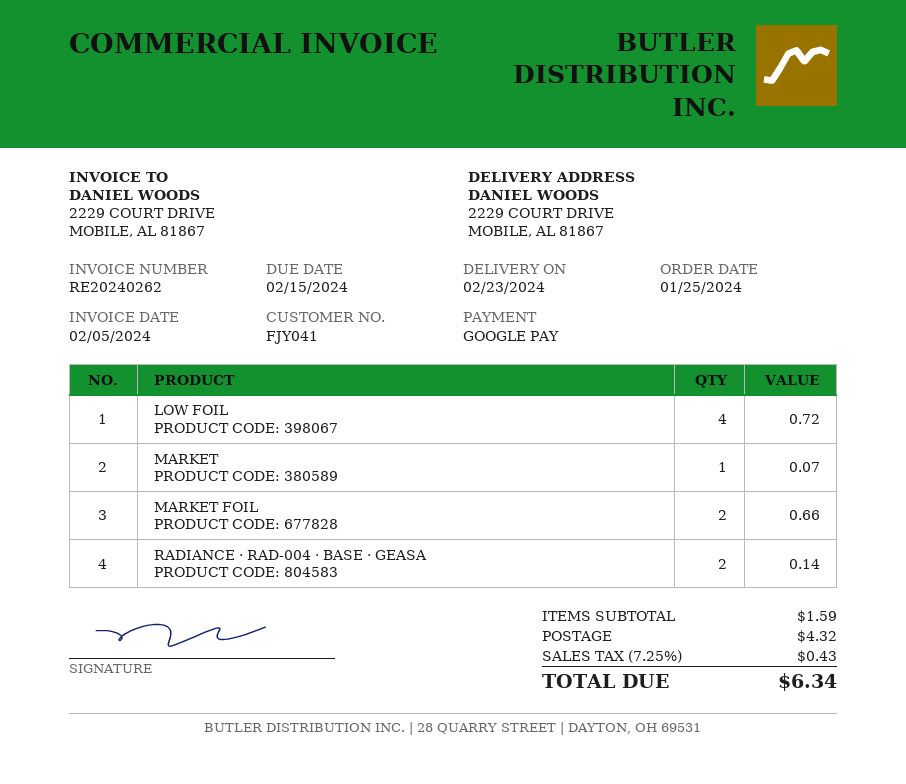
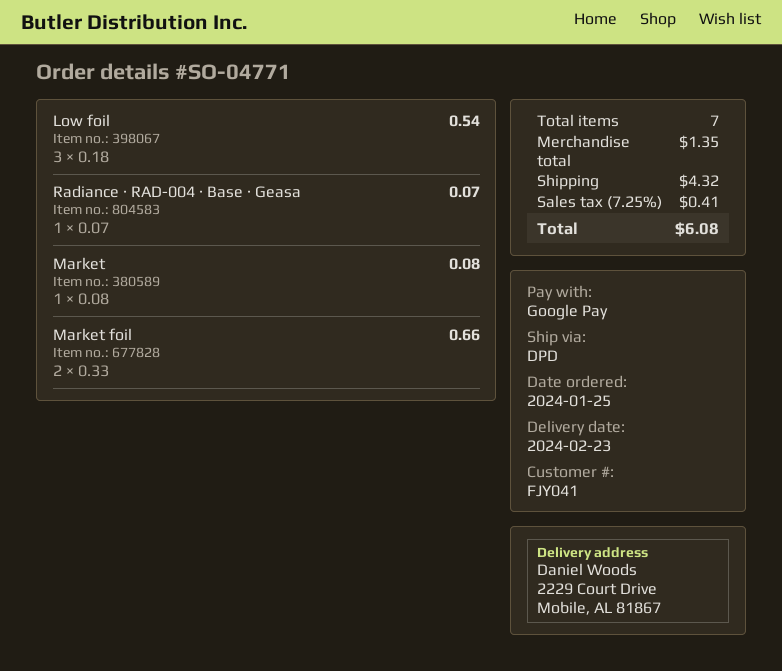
LOW FOIL: 4 for 0.72 -> 3 for 0.54
MARKET: 1 for 0.07 -> 1 for 0.08
RADIANCE · RAD-004 · BASE · GEASA: 2 for 0.14 -> 1 for 0.07
subtotal: 1.59 -> 1.35
tax: 7.25% = 0.43 -> 7.25% = 0.41
total: 6.34 -> 6.08

